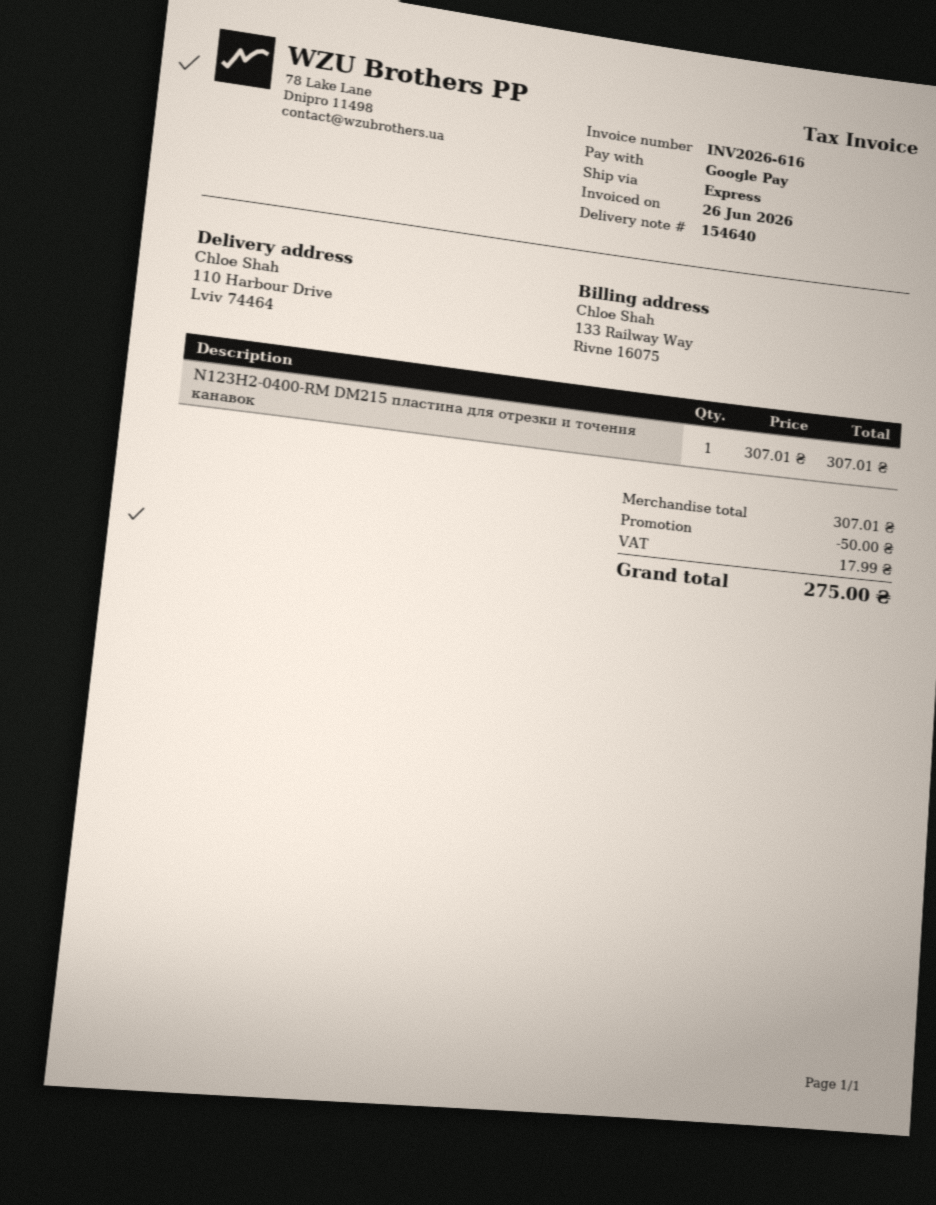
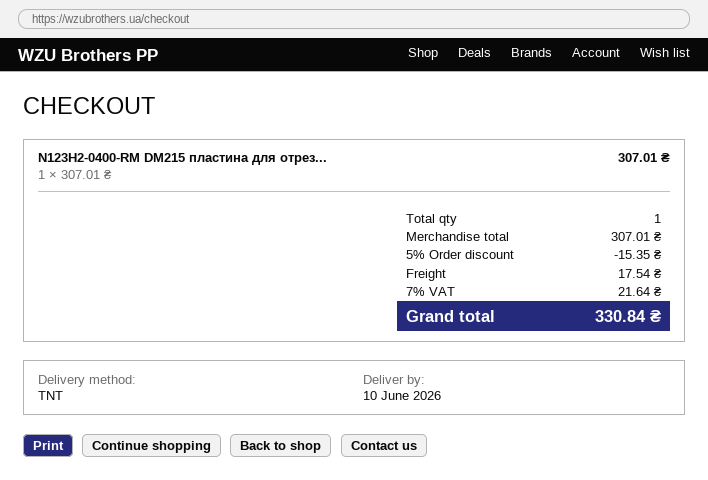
shipping method: express -> TNT
discount: 50.00 -> 15.35
shipping: none -> 17.54
tax: 17.99 -> 21.64
total: 275.00 -> 330.84

